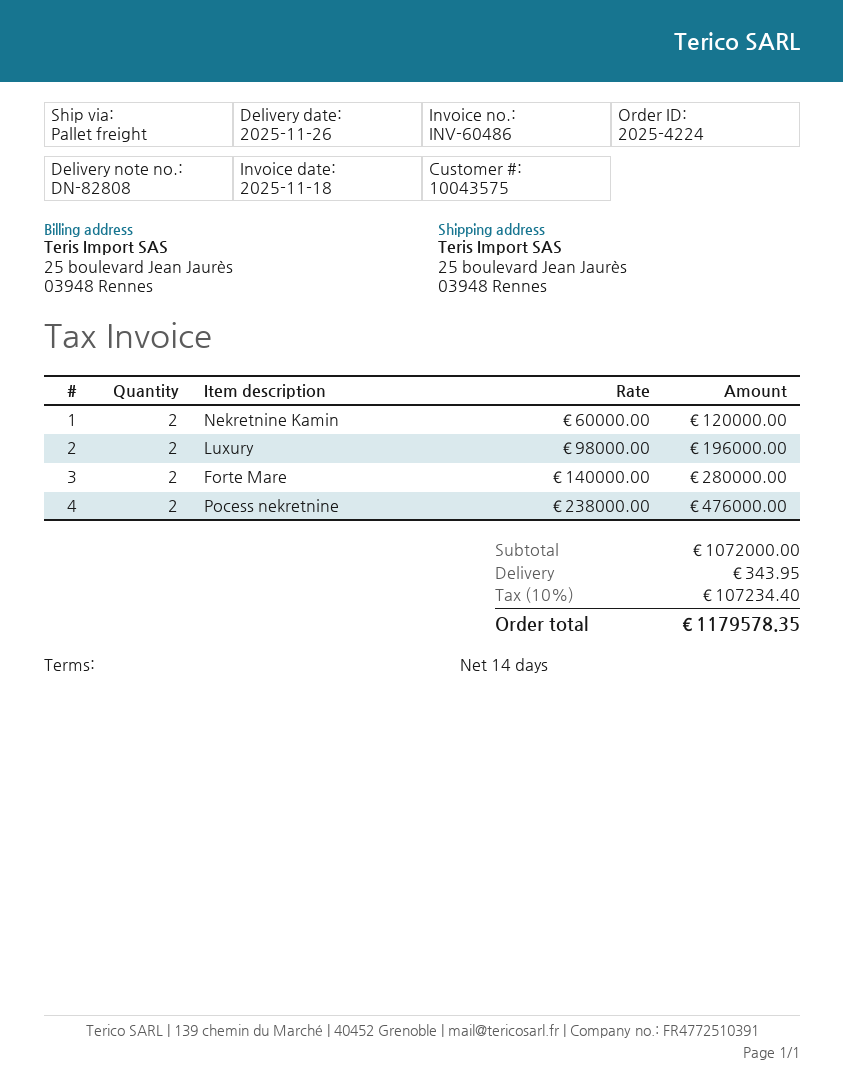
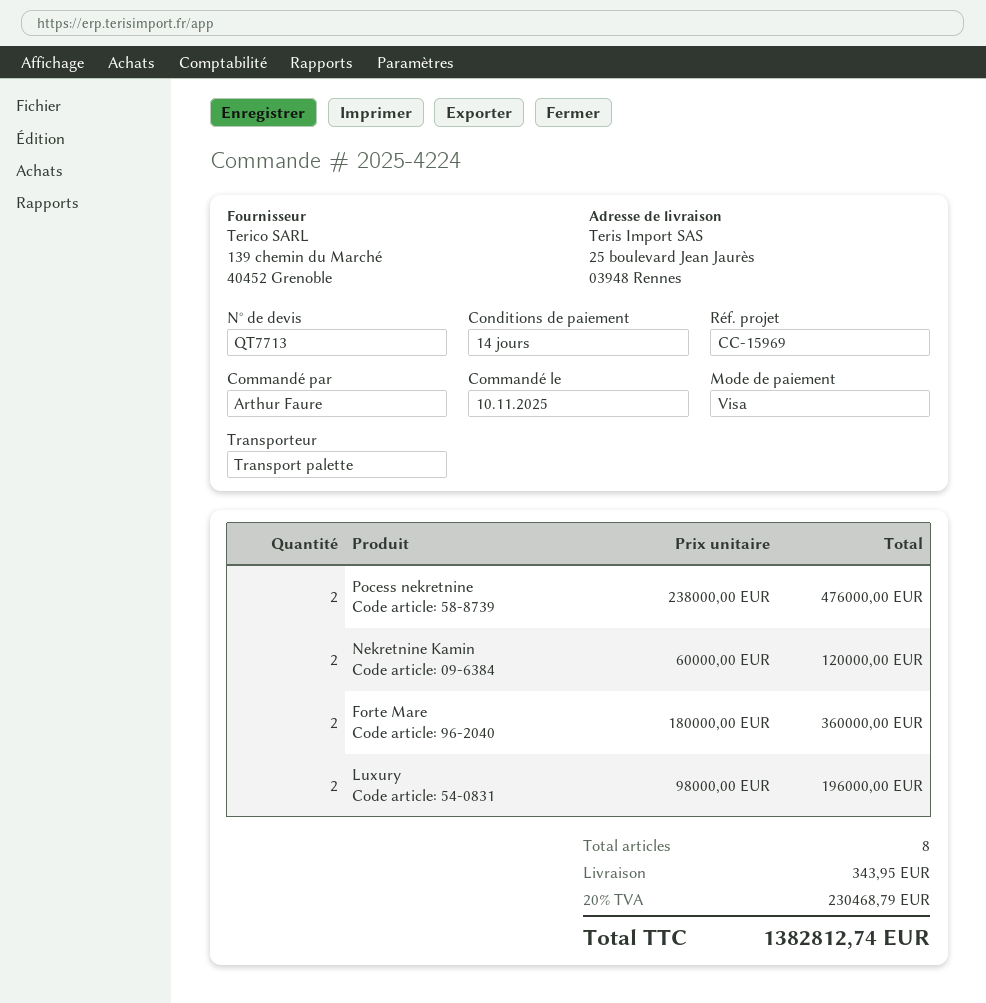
Forte Mare: 2 x 140000.00 = 280000.00 -> 2 x 180000.00 = 360000.00
tax: 10% = 107234.40 -> 20% = 230468.79
total: 1179578.35 -> 1382812.74

